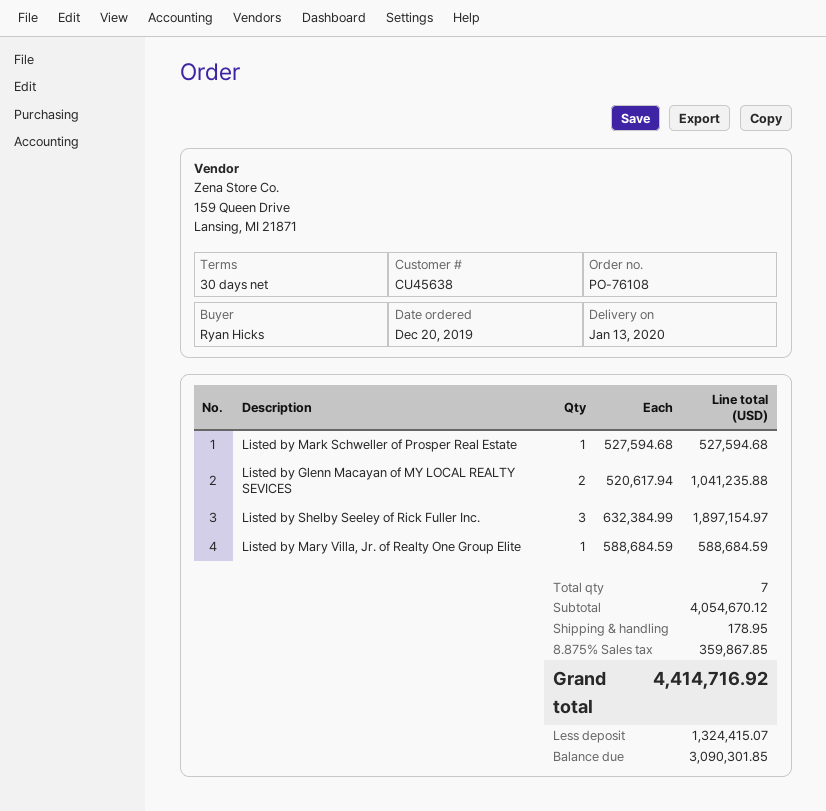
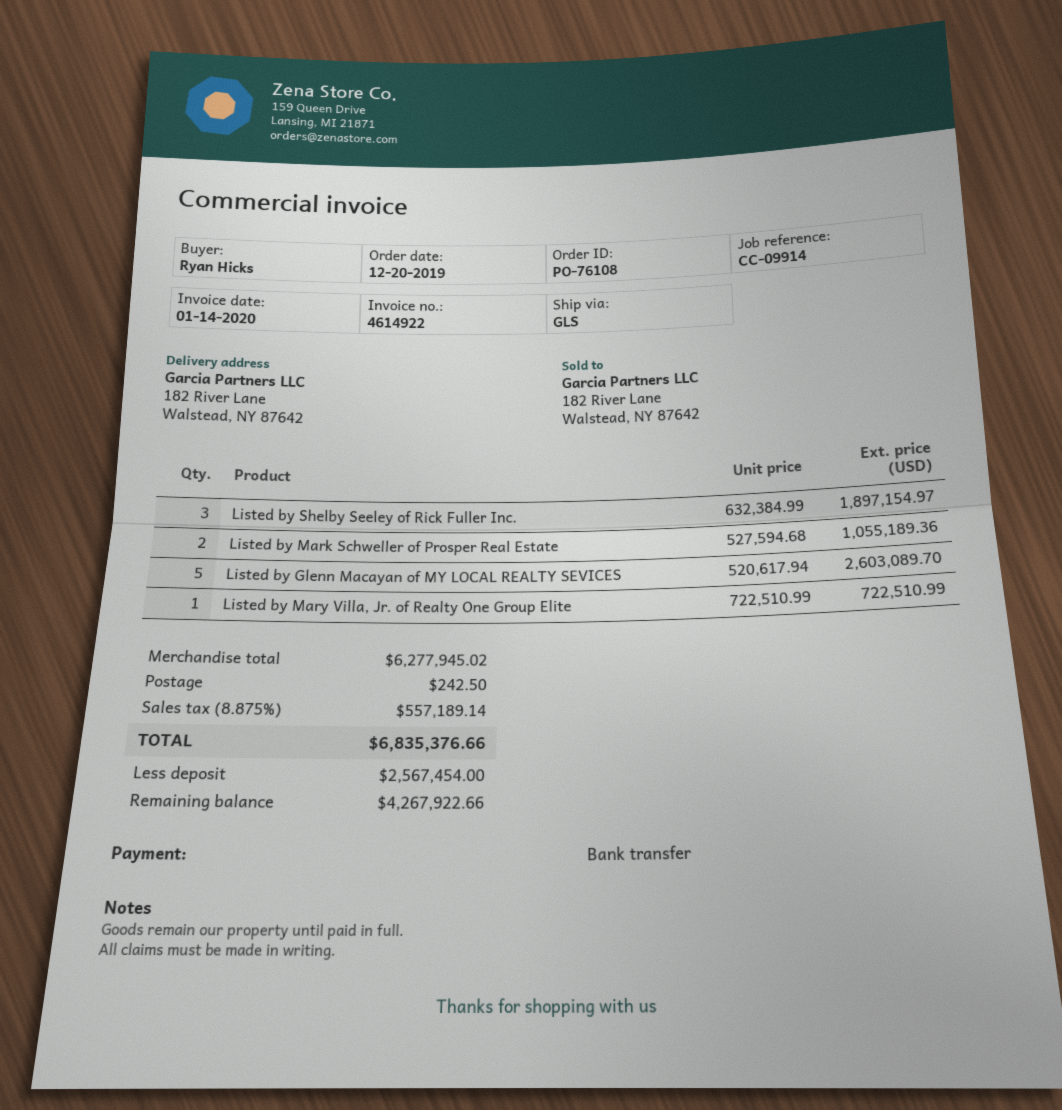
Listed by Mark Schweller of Prosper Real Estate: 1 x 527594.68 = 527594.68 -> 2 x 527594.68 = 1055189.36
Listed by Glenn Macayan of MY LOCAL REALTY SEVICES: 2 x 520617.94 = 1041235.88 -> 5 x 520617.94 = 2603089.70
Listed by Mary Villa, Jr. of Realty One Group Elite: 1 x 588684.59 = 588684.59 -> 1 x 722510.99 = 722510.99
subtotal: 4054670.12 -> 6277945.02
shipping: 178.95 -> 242.50
tax: 8.875% = 359867.85 -> 8.875% = 557189.14
total: 4414716.92 -> 6835376.66
deposit: 1324415.07 -> 2567454.00
balance: 3090301.85 -> 4267922.66

